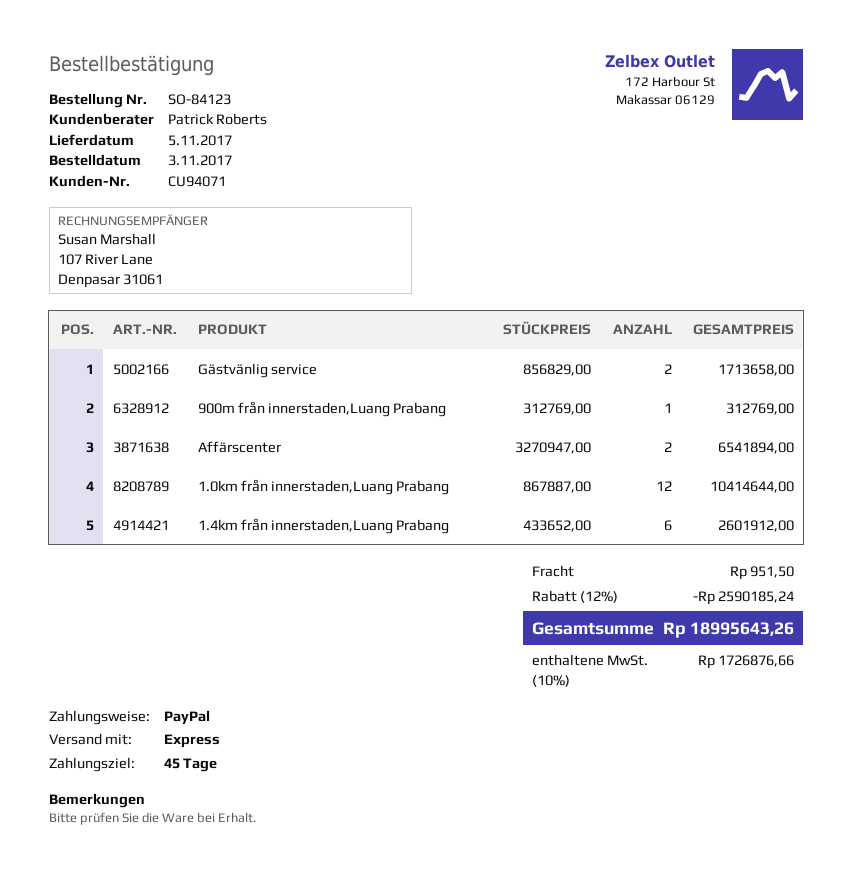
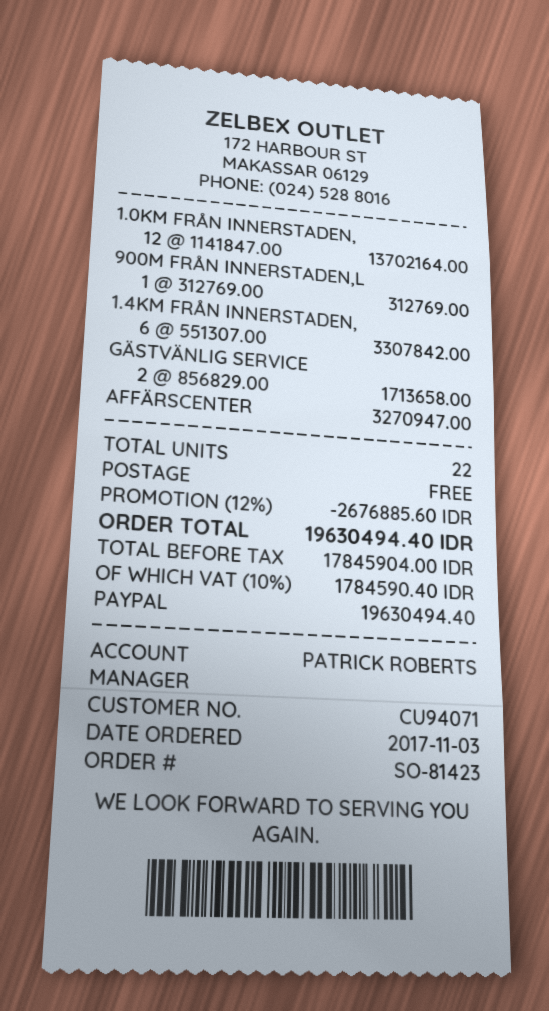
order number: SO-84123 -> SO-81423
Affärscenter: 2 x 3270947.00 = 6541894.00 -> 1 x 3270947.00 = 3270947.00
1.0km från innerstaden,Luang Prabang: 12 x 867887.00 = 10414644.00 -> 12 x 1141847.00 = 13702164.00
1.4km från innerstaden,Luang Prabang: 6 x 433652.00 = 2601912.00 -> 6 x 551307.00 = 3307842.00
discount: 12% = 2590185.24 -> 12% = 2676885.60
shipping: 951.50 -> 0.00
tax: 10% = 1726876.66 -> 10% = 1784590.40
total: 18995643.26 -> 19630494.40

